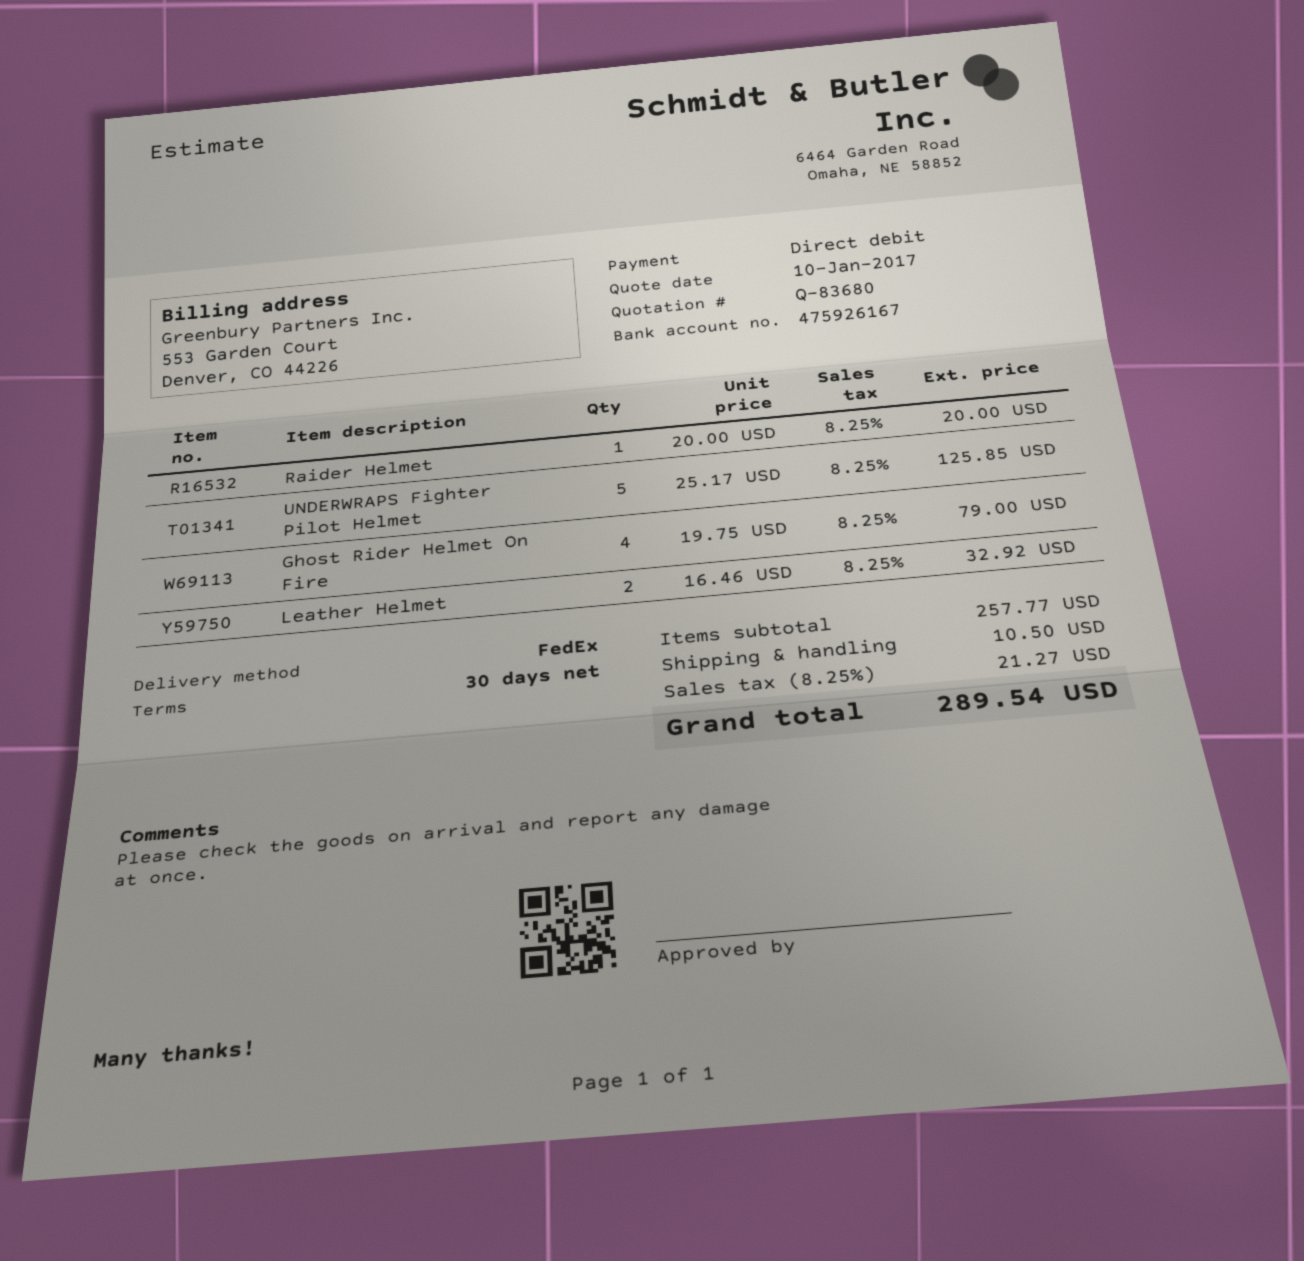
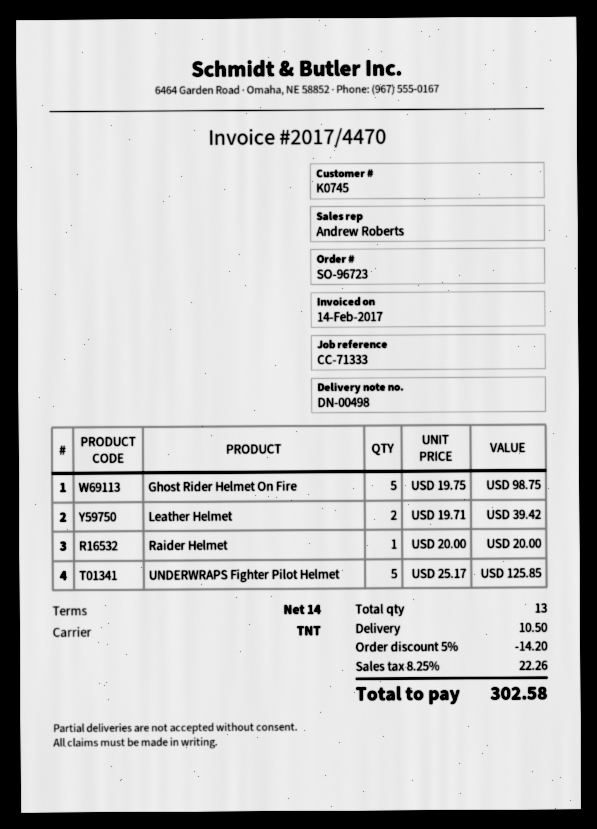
payment terms: 30 days -> 14 days
shipping method: FedEx -> TNT
Ghost Rider Helmet On Fire: 4 x 19.75 = 79.00 -> 5 x 19.75 = 98.75
Leather Helmet: 2 x 16.46 = 32.92 -> 2 x 19.71 = 39.42
discount: none -> 5% = 14.20
tax: 8.25% = 21.27 -> 8.25% = 22.26
total: 289.54 -> 302.58

